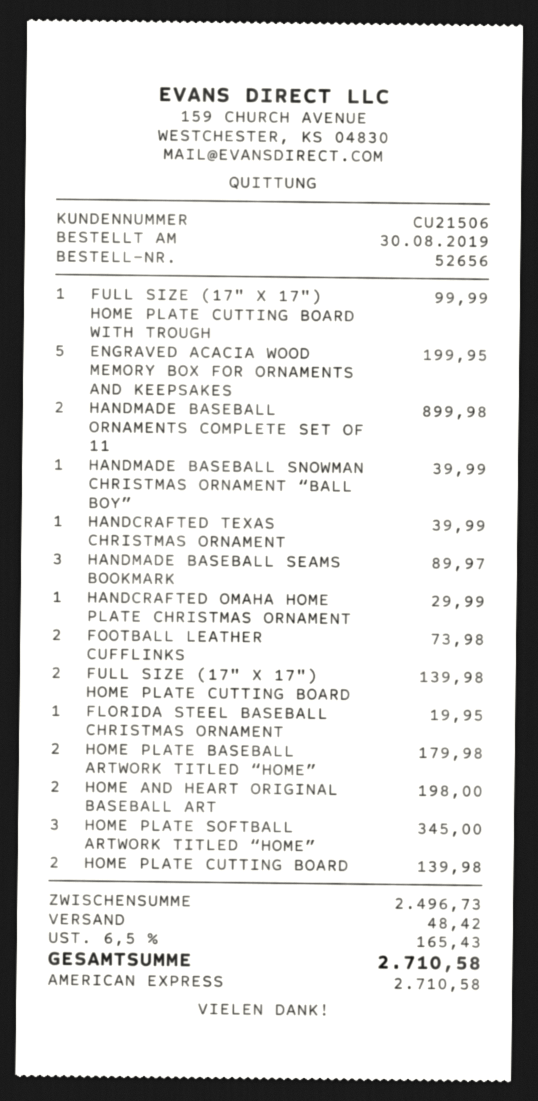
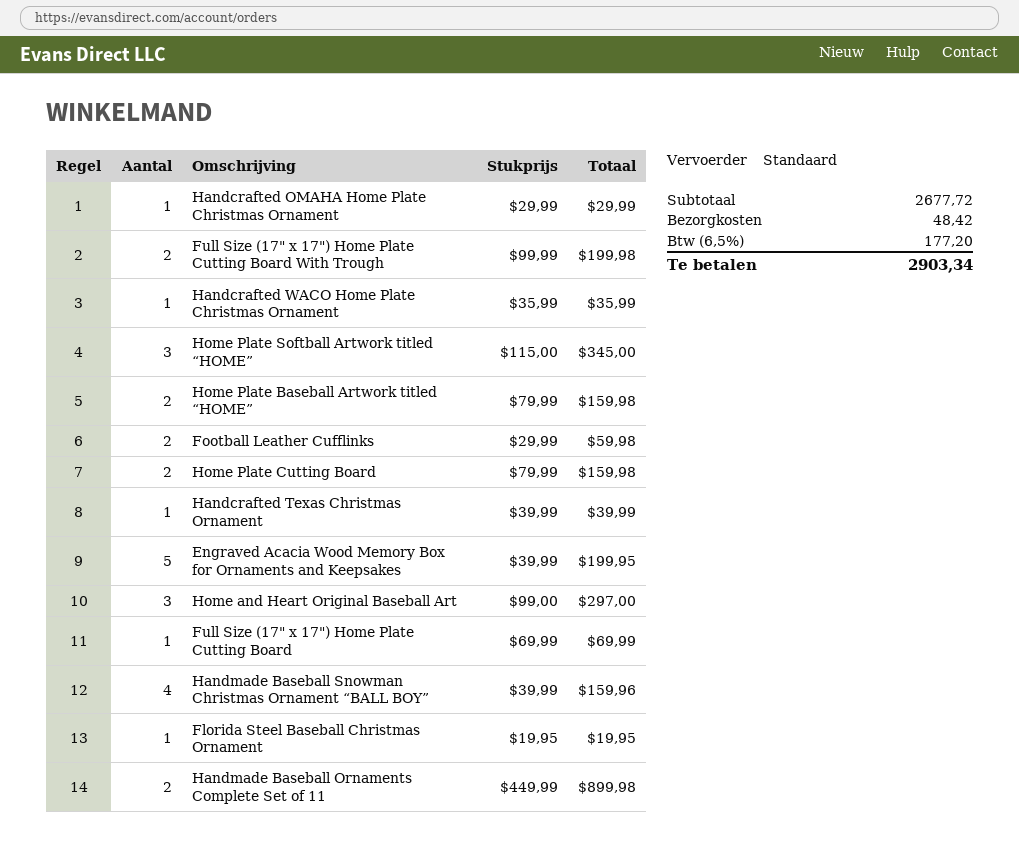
FULL SIZE (17" X 17") HOME PLATE CUTTING BOARD WITH TROUGH: 1 for 99.99 -> 2 for 199.98
HANDMADE BASEBALL SNOWMAN CHRISTMAS ORNAMENT “BALL BOY”: 1 for 39.99 -> 4 for 159.96
HANDMADE BASEBALL SEAMS BOOKMARK: 3 for 89.97 -> none
FOOTBALL LEATHER CUFFLINKS: 2 for 73.98 -> 2 for 59.98
FULL SIZE (17" X 17") HOME PLATE CUTTING BOARD: 2 for 139.98 -> 1 for 69.99
HOME PLATE BASEBALL ARTWORK TITLED “HOME”: 2 for 179.98 -> 2 for 159.98
HOME AND HEART ORIGINAL BASEBALL ART: 2 for 198.00 -> 3 for 297.00
HOME PLATE CUTTING BOARD: 2 for 139.98 -> 2 for 159.98
Handcrafted WACO Home Plate Christmas Ornament: none -> 1 for 35.99
subtotal: 2496.73 -> 2677.72
tax: 6.5% = 165.43 -> 6.5% = 177.20
total: 2710.58 -> 2903.34

